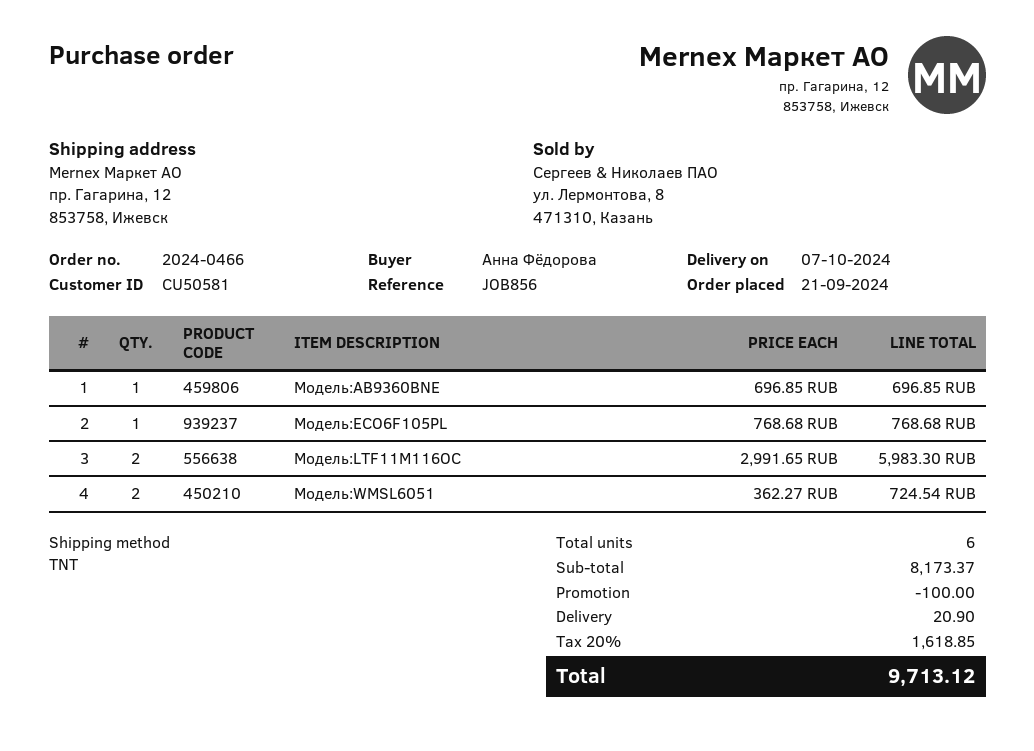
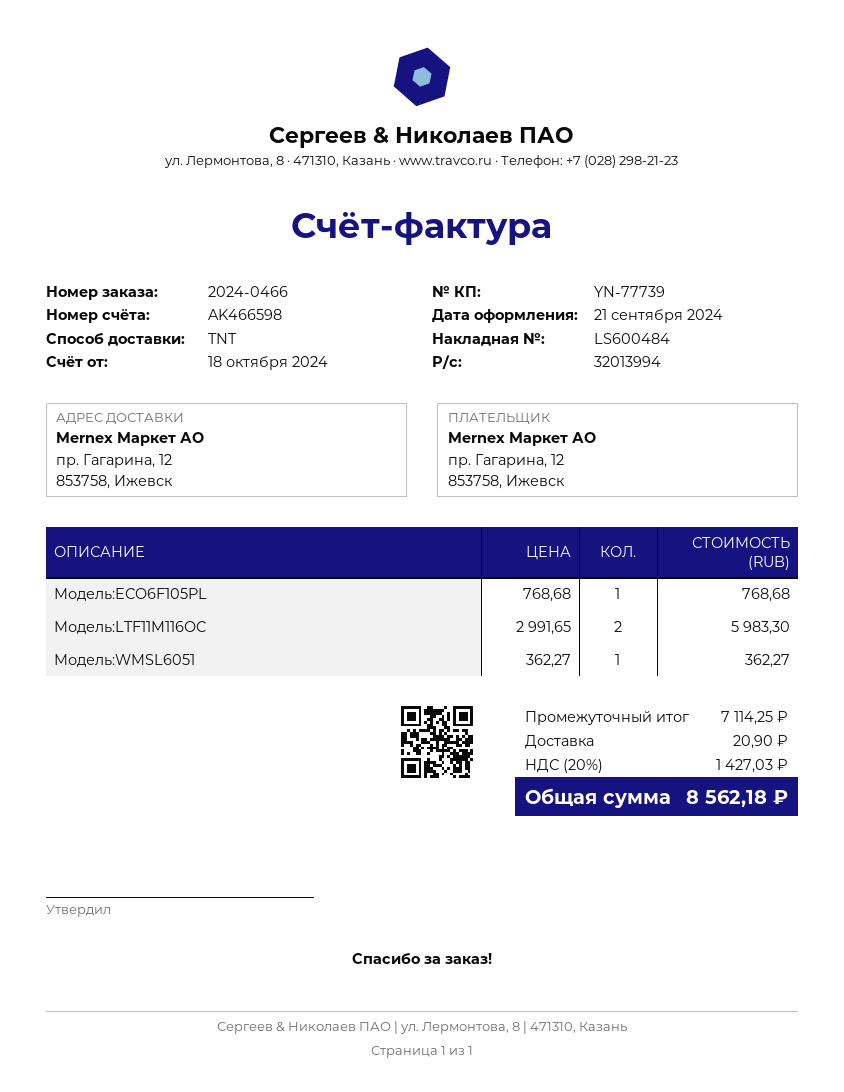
Модель:AB9360BNE: 1 x 696.85 = 696.85 -> none
Модель:WMSL6051: 2 x 362.27 = 724.54 -> 1 x 362.27 = 362.27
subtotal: 8173.37 -> 7114.25
discount: 100.00 -> none
tax: 20% = 1618.85 -> 20% = 1427.03
total: 9713.12 -> 8562.18

